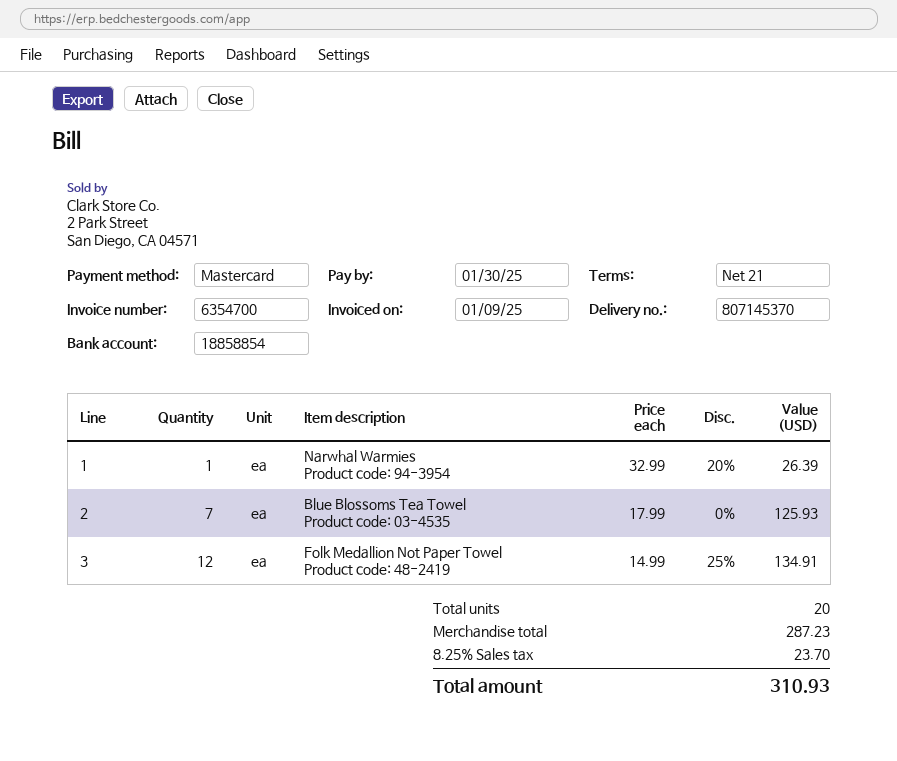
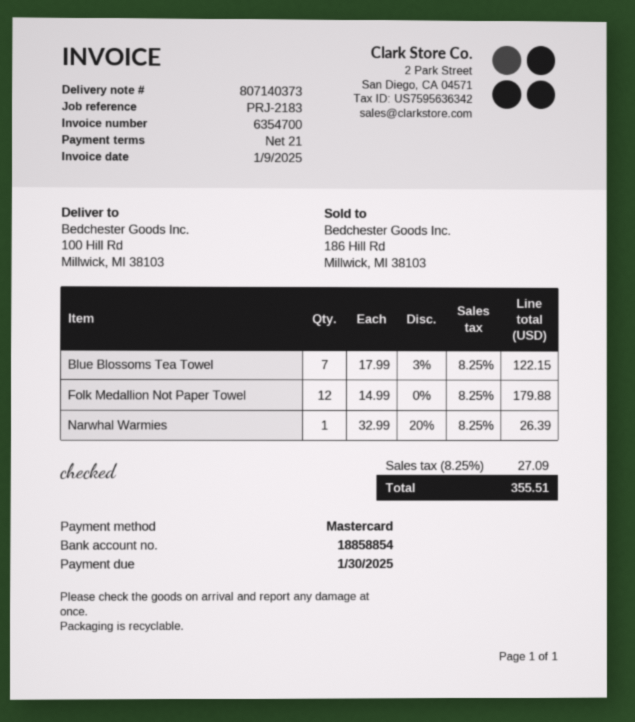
delivery note number: 807145370 -> 807140373
Blue Blossoms Tea Towel: 7 x 17.99 = 125.93 -> 7 x 17.99 - 3% = 122.15
Folk Medallion Not Paper Towel: 12 x 14.99 - 25% = 134.91 -> 12 x 14.99 = 179.88
tax: 8.25% = 23.70 -> 8.25% = 27.09
total: 310.93 -> 355.51

